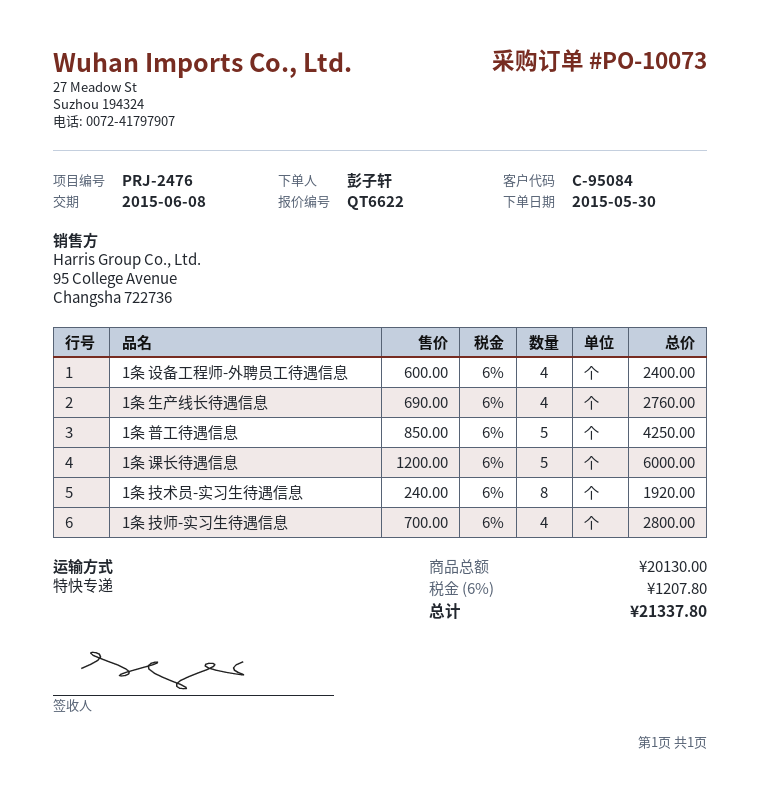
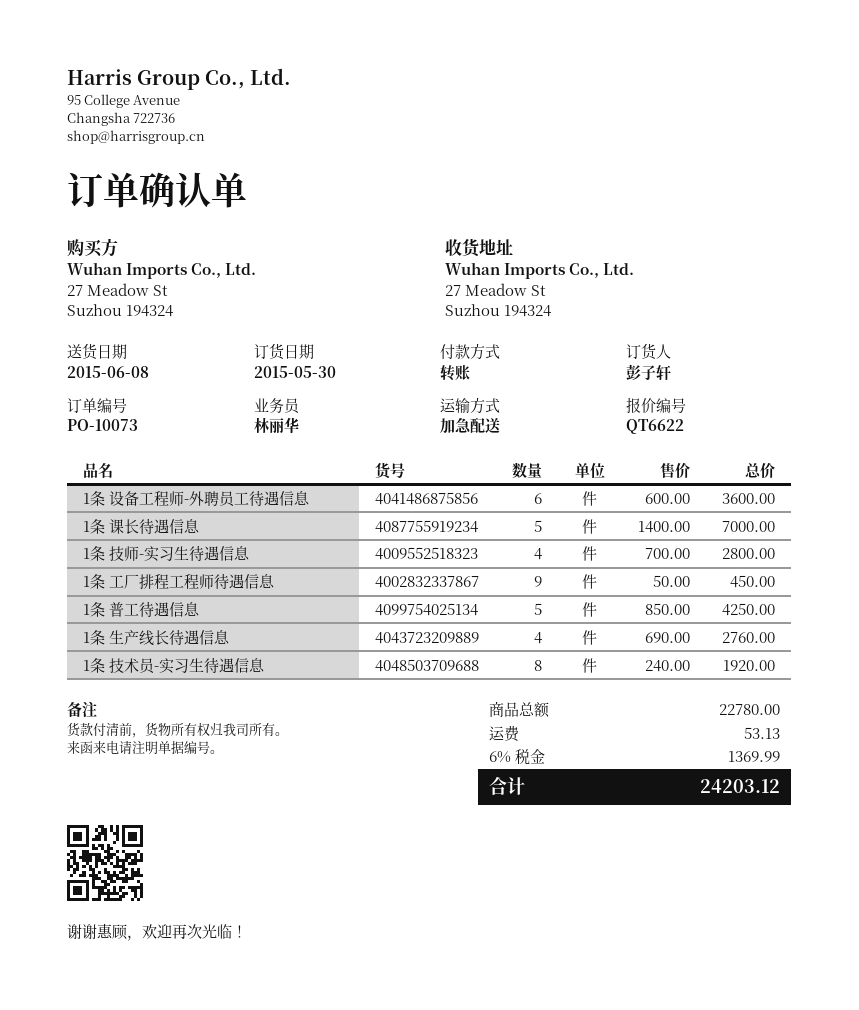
1条 设备工程师-外聘员工待遇信息: 4 x 600.00 = 2400.00 -> 6 x 600.00 = 3600.00
1条 课长待遇信息: 5 x 1200.00 = 6000.00 -> 5 x 1400.00 = 7000.00
1条 工厂排程工程师待遇信息: none -> 9 x 50.00 = 450.00
subtotal: 20130.00 -> 22780.00
shipping: none -> 53.13
tax: 6% = 1207.80 -> 6% = 1369.99
total: 21337.80 -> 24203.12

